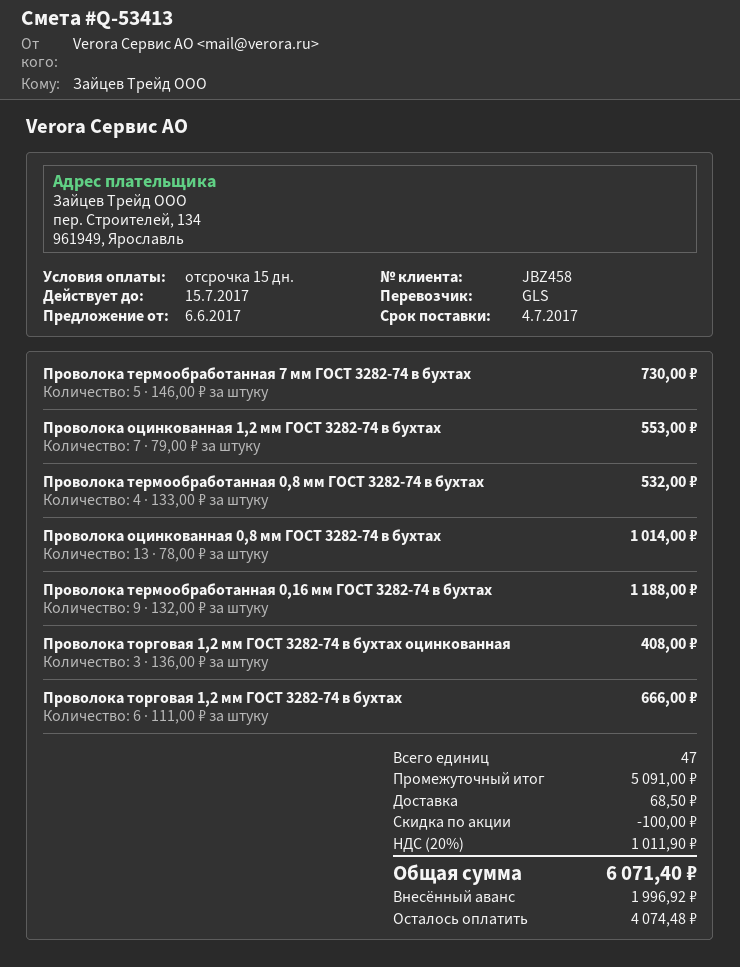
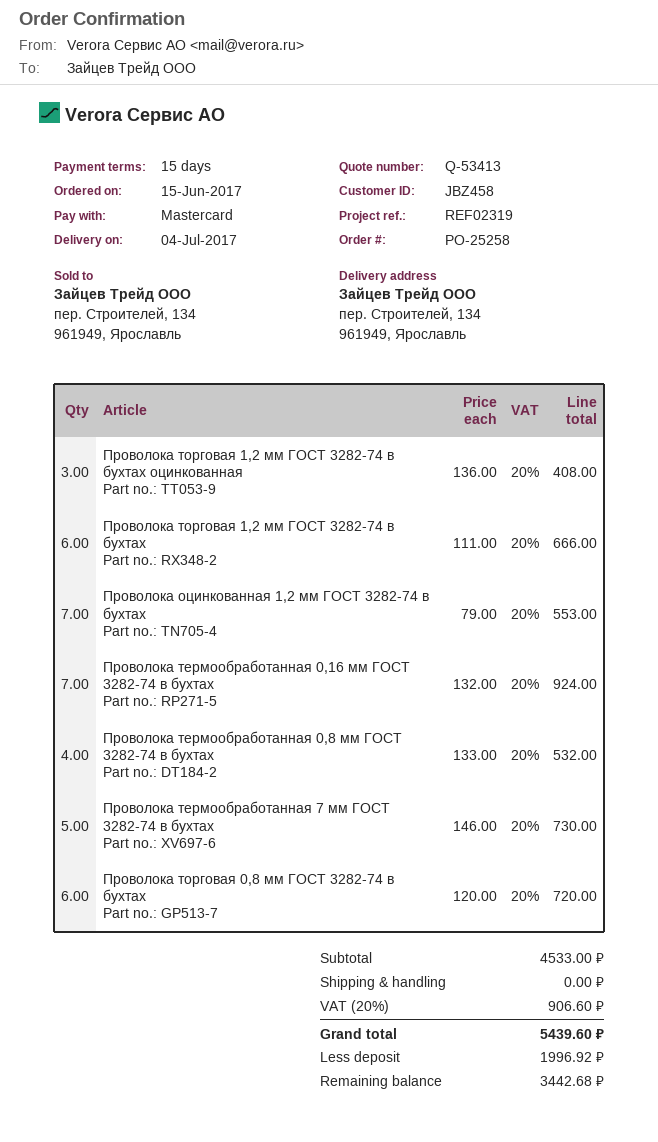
Проволока оцинкованная 0,8 мм ГОСТ 3282-74 в бухтах: 13 x 78.00 = 1014.00 -> none
Проволока термообработанная 0,16 мм ГОСТ 3282-74 в бухтах: 9 x 132.00 = 1188.00 -> 7 x 132.00 = 924.00
Проволока торговая 0,8 мм ГОСТ 3282-74 в бухтах: none -> 6 x 120.00 = 720.00
subtotal: 5091.00 -> 4533.00
discount: 100.00 -> none
shipping: 68.50 -> 0.00
tax: 20% = 1011.90 -> 20% = 906.60
total: 6071.40 -> 5439.60
balance: 4074.48 -> 3442.68

